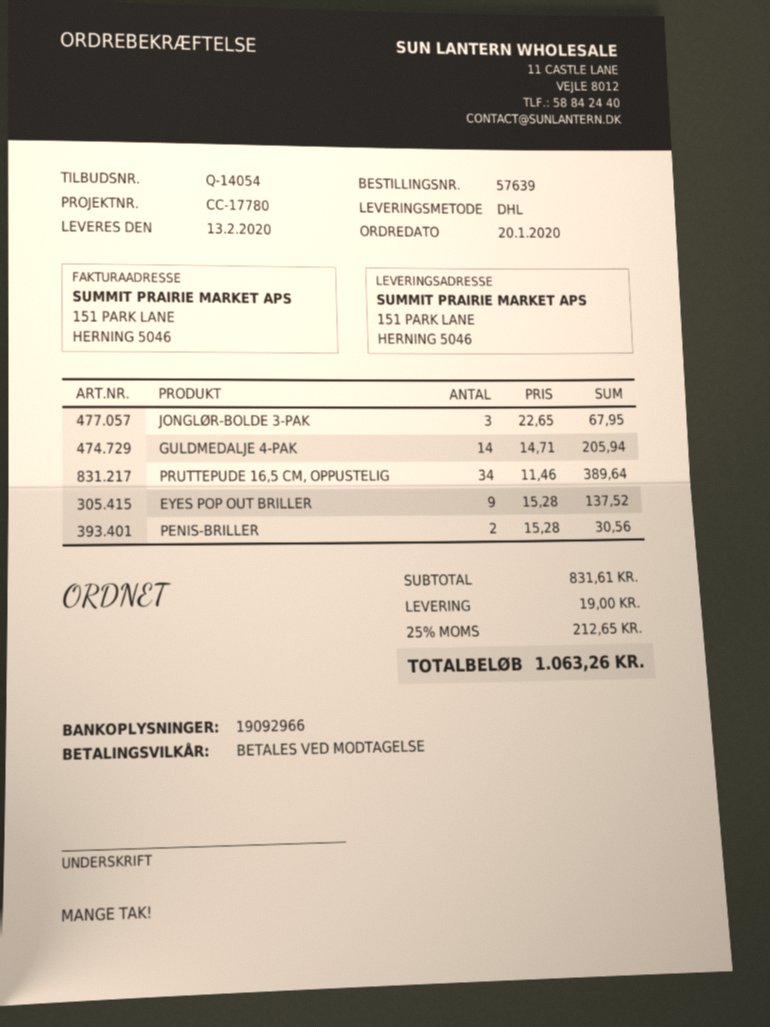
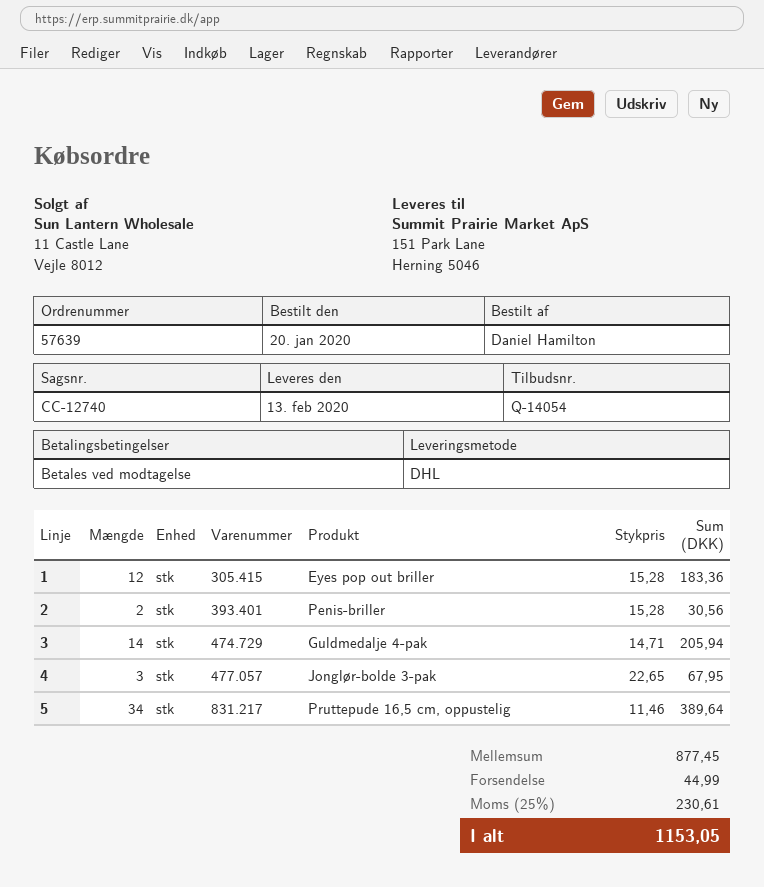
reference: CC-17780 -> CC-12740
EYES POP OUT BRILLER: 9 x 15.28 = 137.52 -> 12 x 15.28 = 183.36
subtotal: 831.61 -> 877.45
shipping: 19.00 -> 44.99
tax: 25% = 212.65 -> 25% = 230.61
total: 1063.26 -> 1153.05

